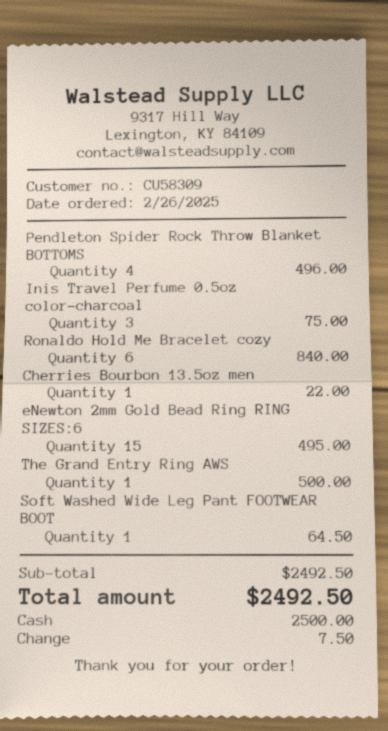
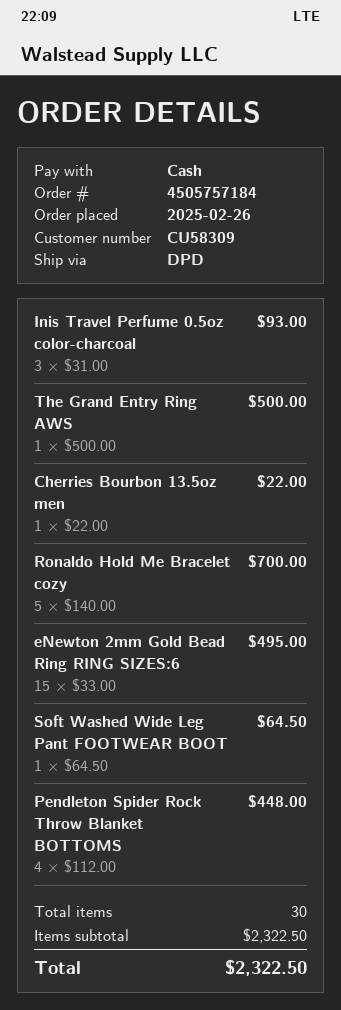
Pendleton Spider Rock Throw Blanket BOTTOMS: 4 for 496.00 -> 4 for 448.00
Inis Travel Perfume 0.5oz color-charcoal: 3 for 75.00 -> 3 for 93.00
Ronaldo Hold Me Bracelet cozy: 6 for 840.00 -> 5 for 700.00
subtotal: 2492.50 -> 2322.50
total: 2492.50 -> 2322.50

